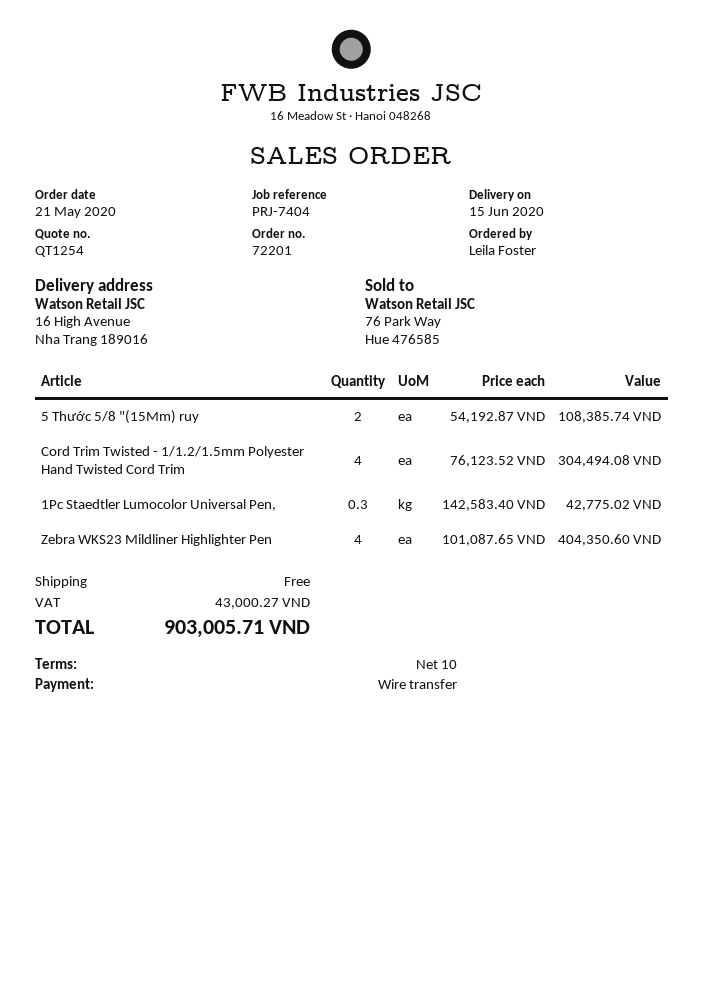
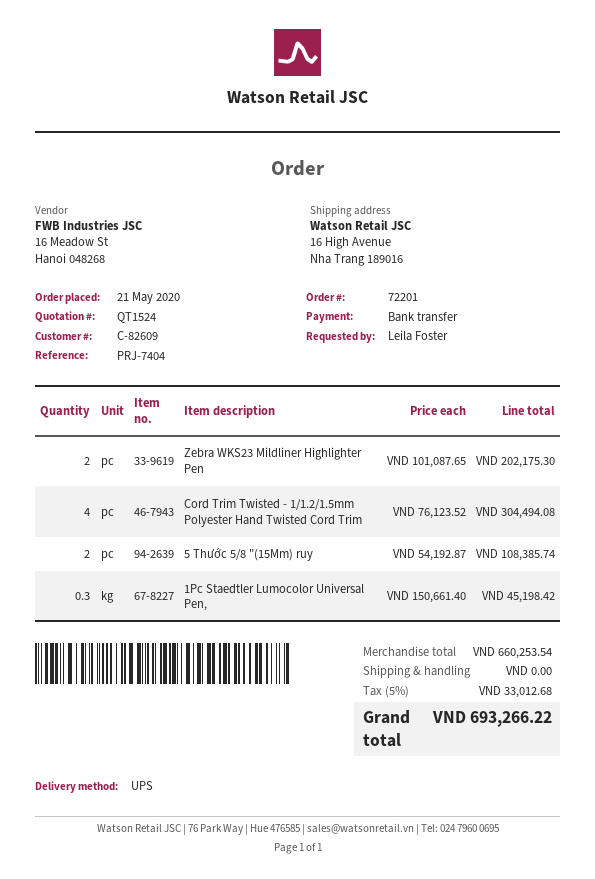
quote number: QT1254 -> QT1524
1Pc Staedtler Lumocolor Universal Pen,: 0.3 x 142583.40 = 42775.02 -> 0.3 x 150661.40 = 45198.42
Zebra WKS23 Mildliner Highlighter Pen: 4 x 101087.65 = 404350.60 -> 2 x 101087.65 = 202175.30
tax: 43000.27 -> 33012.68
total: 903005.71 -> 693266.22

